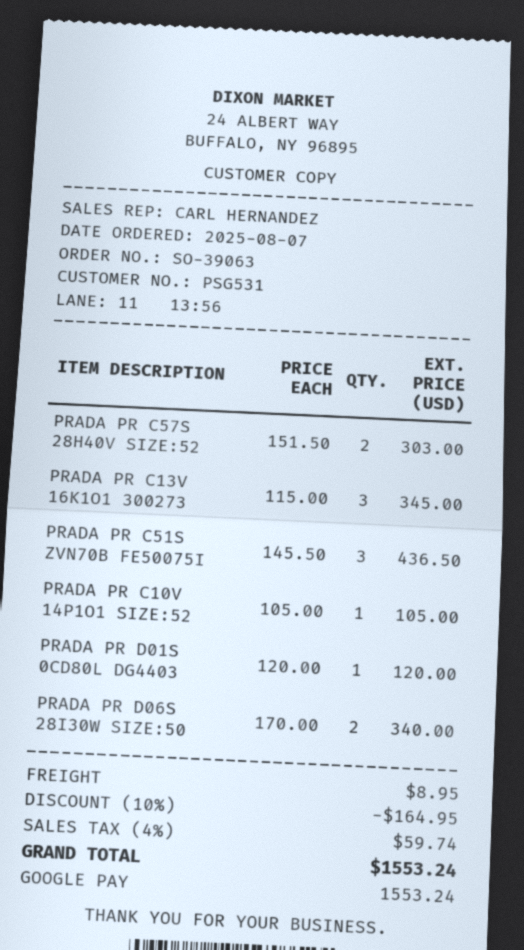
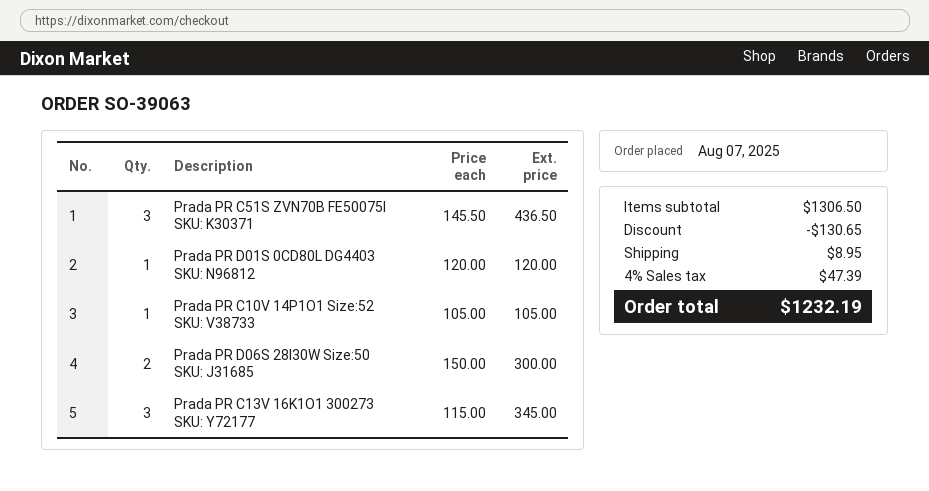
PRADA PR C57S 28H40V SIZE:52: 2 x 151.50 = 303.00 -> none
PRADA PR D06S 28I30W SIZE:50: 2 x 170.00 = 340.00 -> 2 x 150.00 = 300.00
discount: 164.95 -> 130.65
tax: 4% = 59.74 -> 4% = 47.39
total: 1553.24 -> 1232.19

